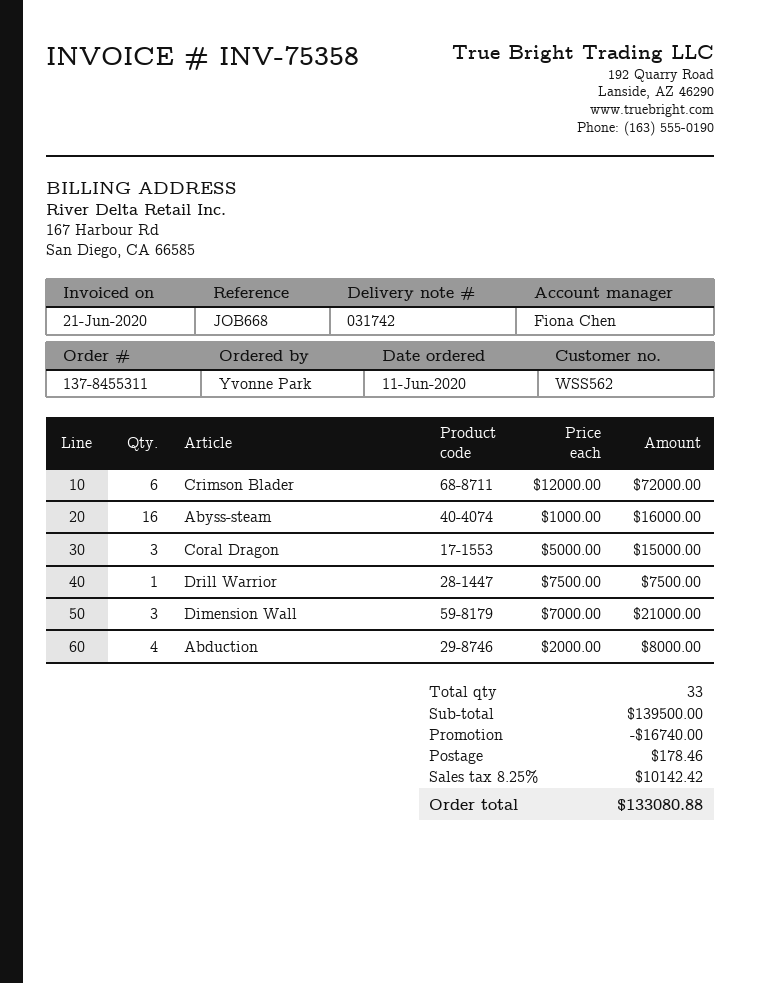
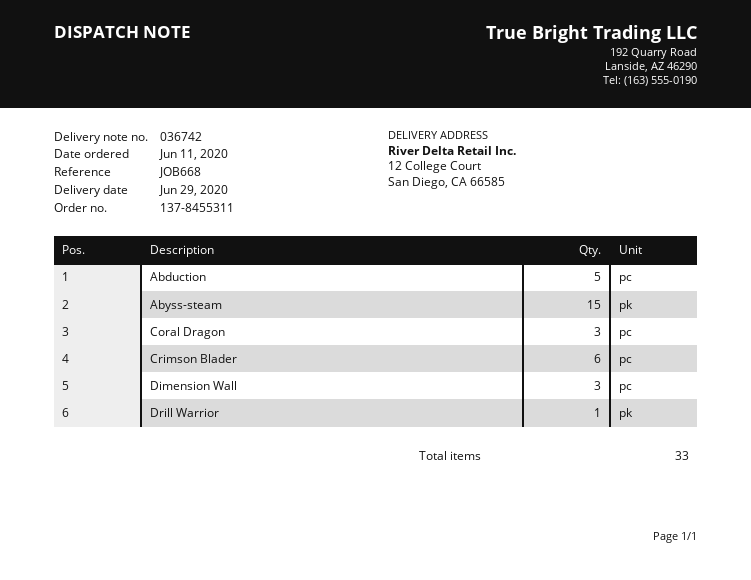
delivery note number: 031742 -> 036742
Abyss-steam: 16 -> 15
Abduction: 4 -> 5

